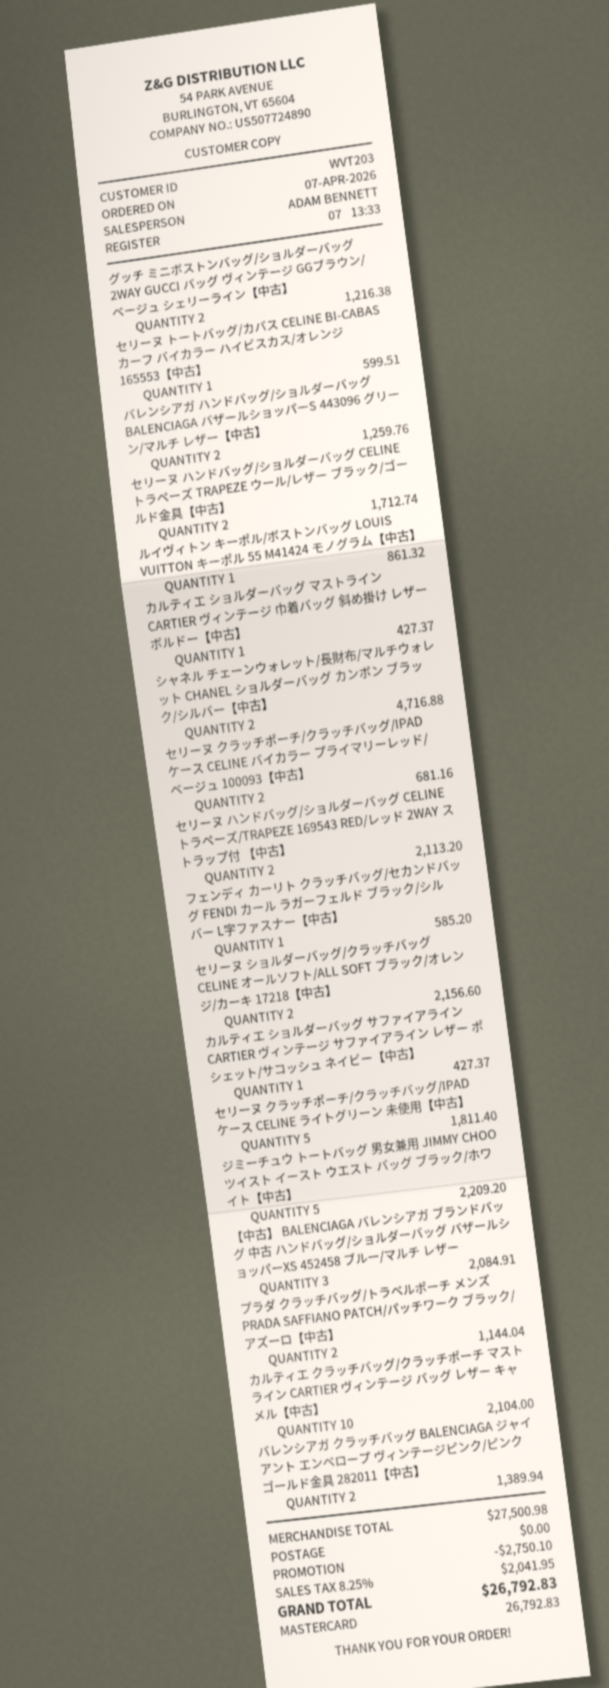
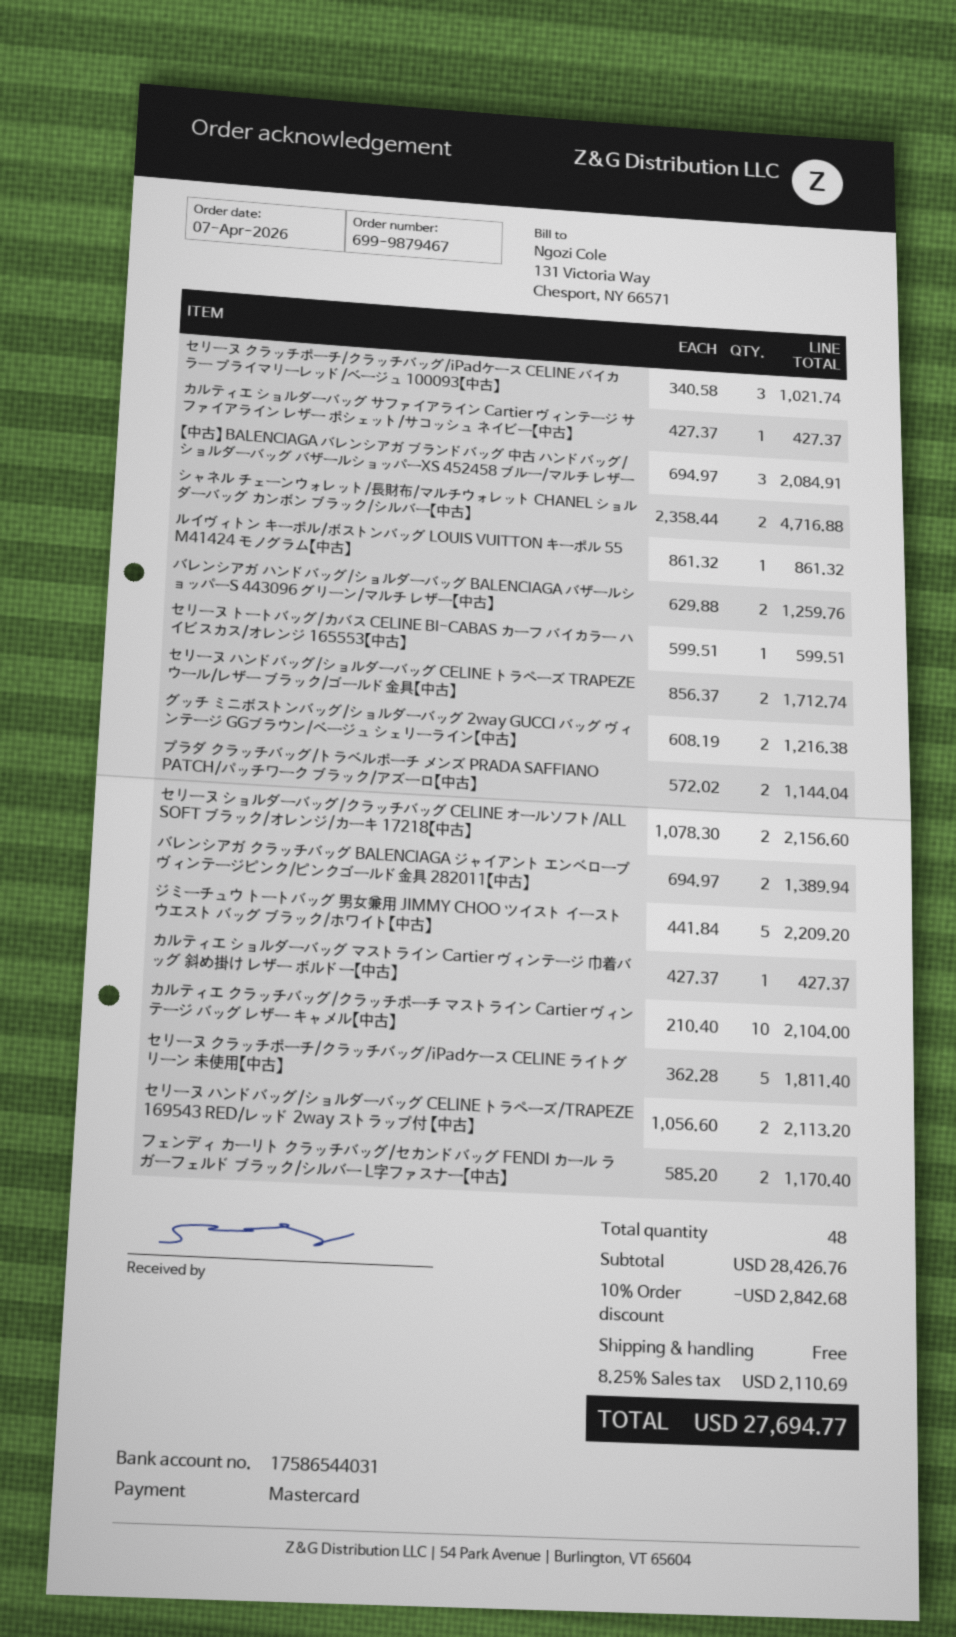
セリーヌ クラッチポーチ/クラッチバッグ/IPADケース CELINE バイカラー プライマリーレッド/ベージュ 100093【中古】: 2 for 681.16 -> 3 for 1021.74
フェンディ カーリト クラッチバッグ/セカンドバッグ FENDI カール ラガーフェルド ブラック/シルバー L字ファスナー【中古】: 1 for 585.20 -> 2 for 1170.40
subtotal: 27500.98 -> 28426.76
discount: 2750.10 -> 2842.68
tax: 8.25% = 2041.95 -> 8.25% = 2110.69
total: 26792.83 -> 27694.77

